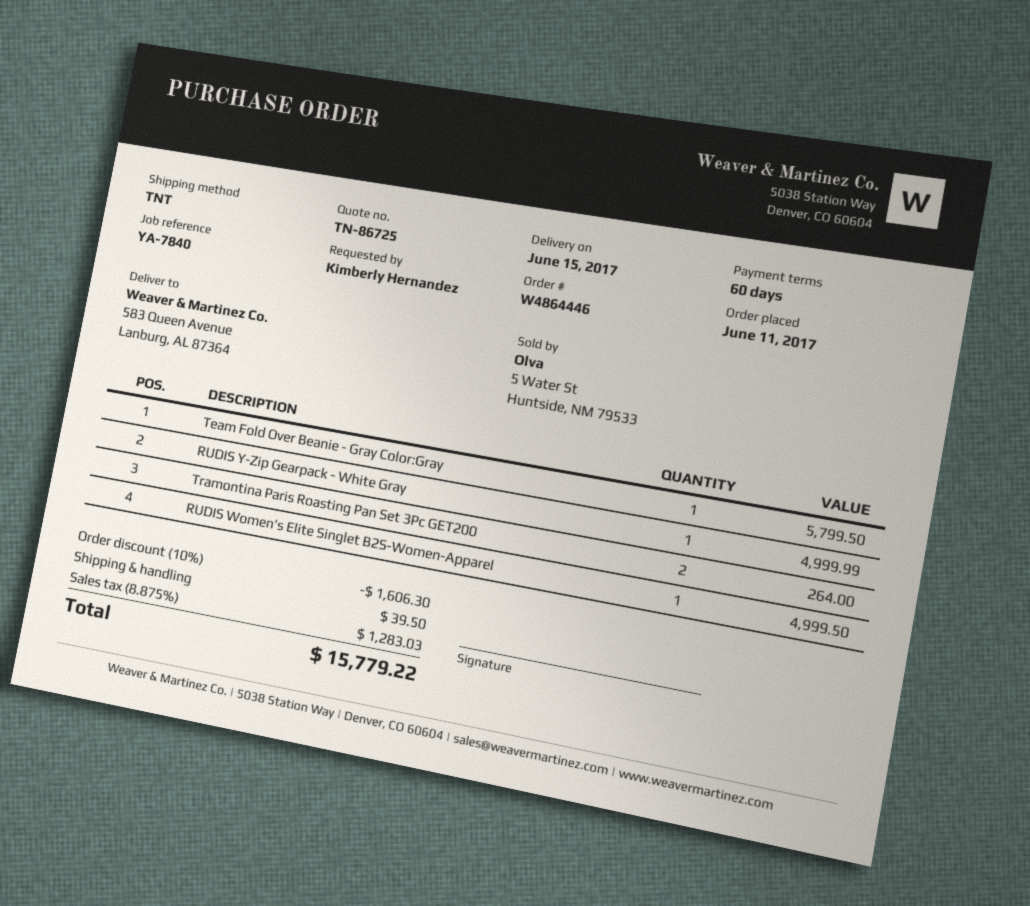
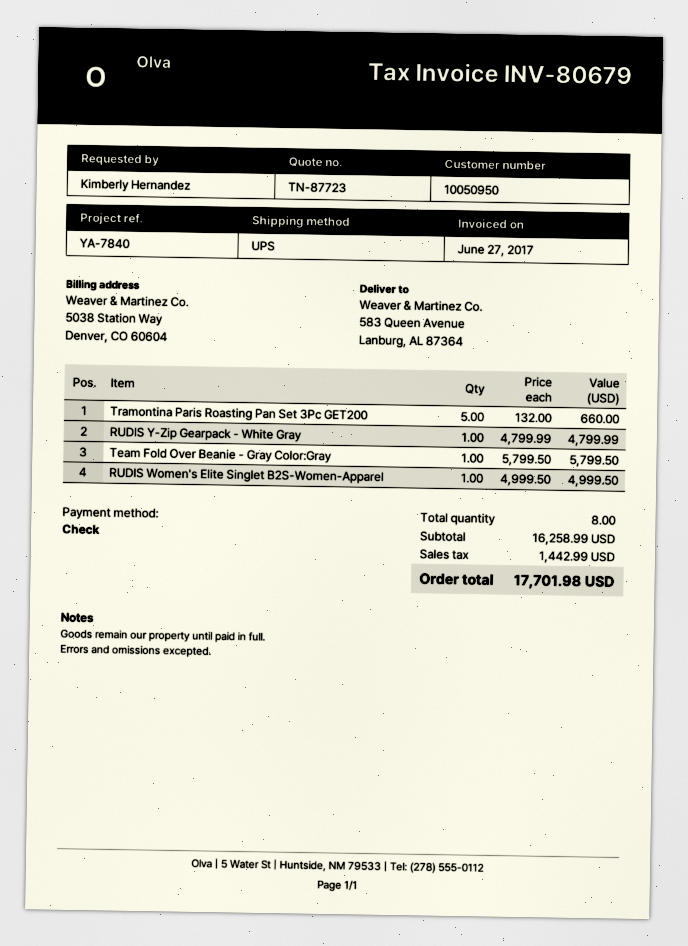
quote number: TN-86725 -> TN-87723
shipping method: TNT -> UPS
RUDIS Y-Zip Gearpack - White Gray: 1 for 4999.99 -> 1 for 4799.99
Tramontina Paris Roasting Pan Set 3Pc GET200: 2 for 264.00 -> 5 for 660.00
discount: 10% = 1606.30 -> none
shipping: 39.50 -> none
tax: 1283.03 -> 1442.99
total: 15779.22 -> 17701.98

